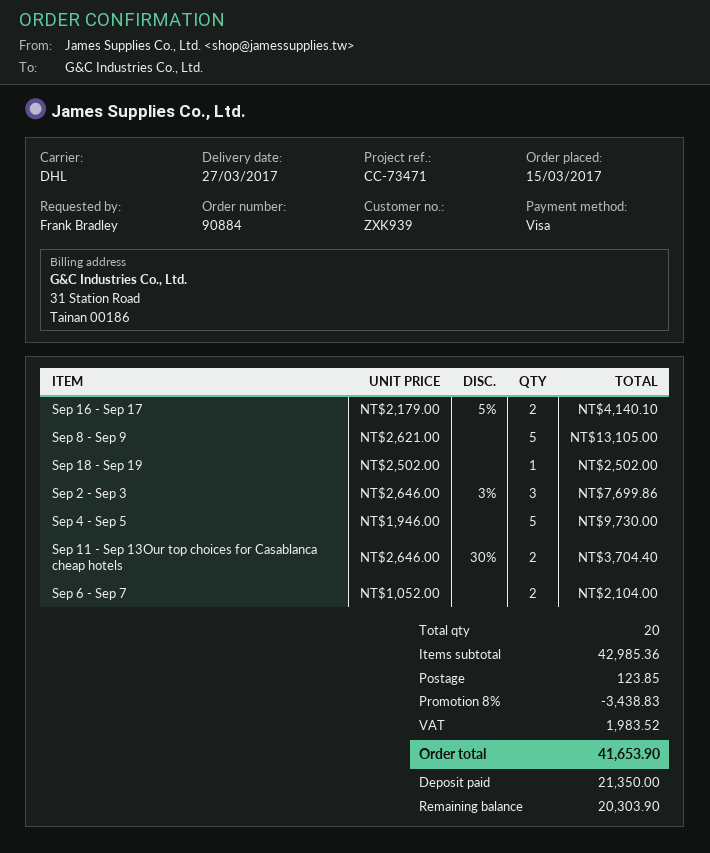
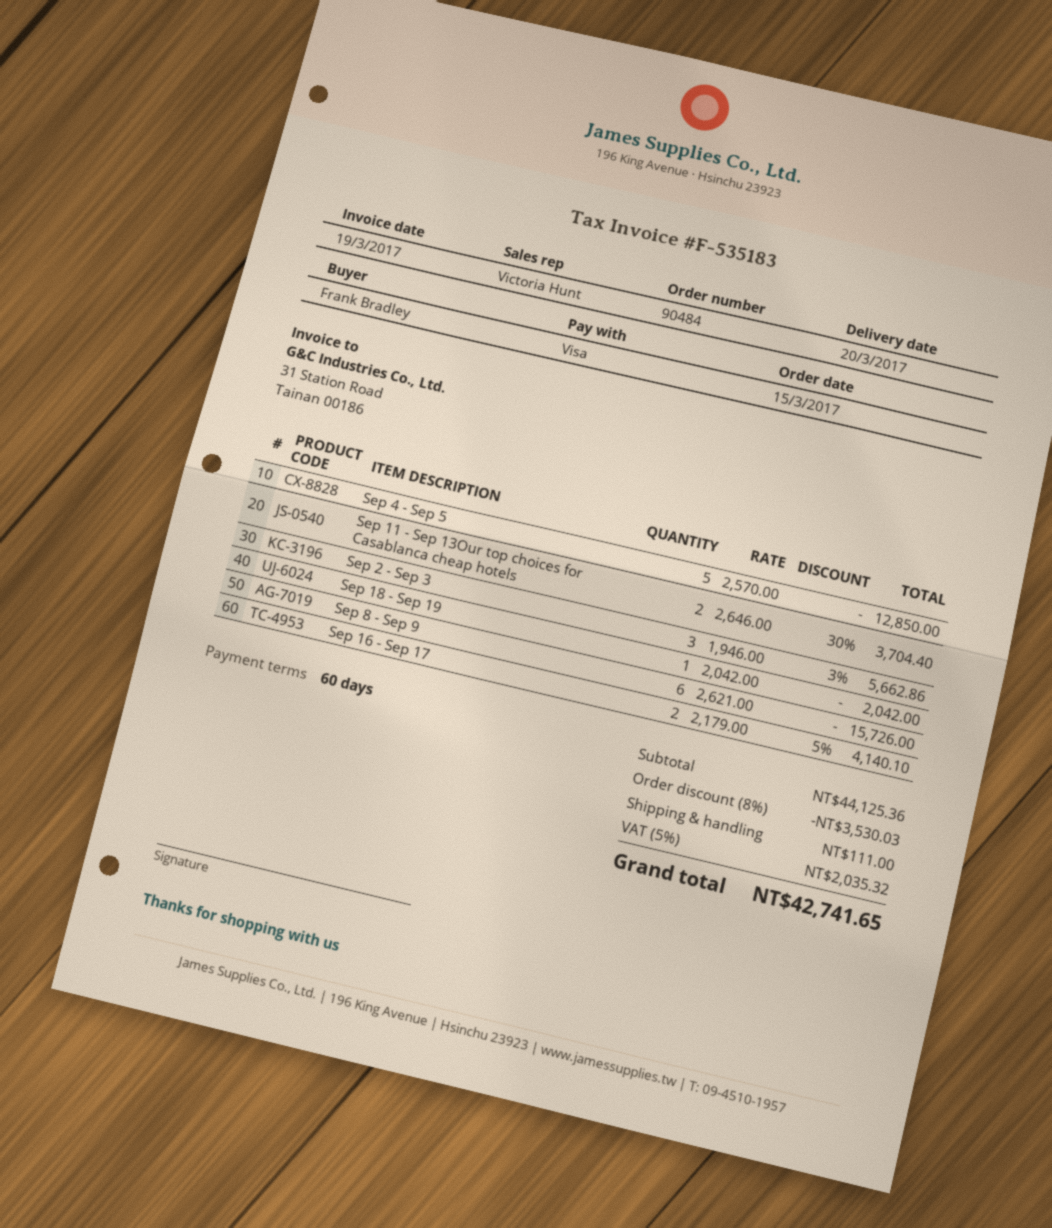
order number: 90884 -> 90484
delivery date: 2017-03-27 -> 2017-03-20
Sep 8 - Sep 9: 5 x 2621.00 = 13105.00 -> 6 x 2621.00 = 15726.00
Sep 18 - Sep 19: 1 x 2502.00 = 2502.00 -> 1 x 2042.00 = 2042.00
Sep 2 - Sep 3: 3 x 2646.00 - 3% = 7699.86 -> 3 x 1946.00 - 3% = 5662.86
Sep 4 - Sep 5: 5 x 1946.00 = 9730.00 -> 5 x 2570.00 = 12850.00
Sep 6 - Sep 7: 2 x 1052.00 = 2104.00 -> none
subtotal: 42985.36 -> 44125.36
discount: 8% = 3438.83 -> 8% = 3530.03
shipping: 123.85 -> 111.00
tax: 1983.52 -> 2035.32
total: 41653.90 -> 42741.65

